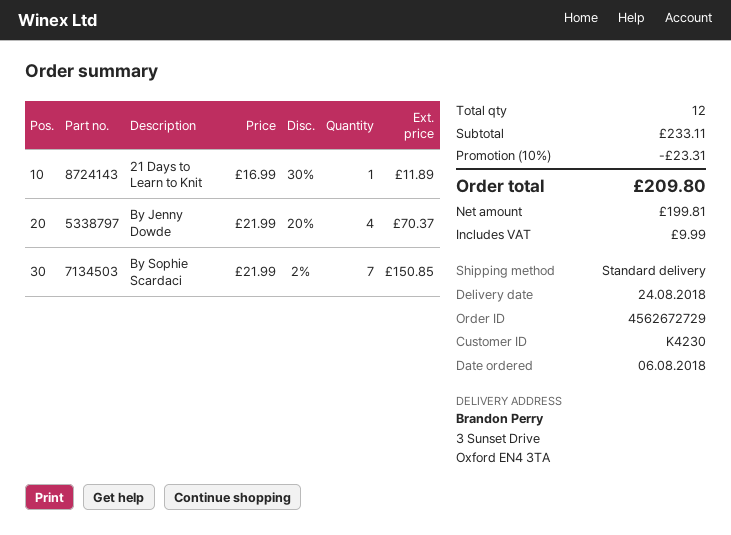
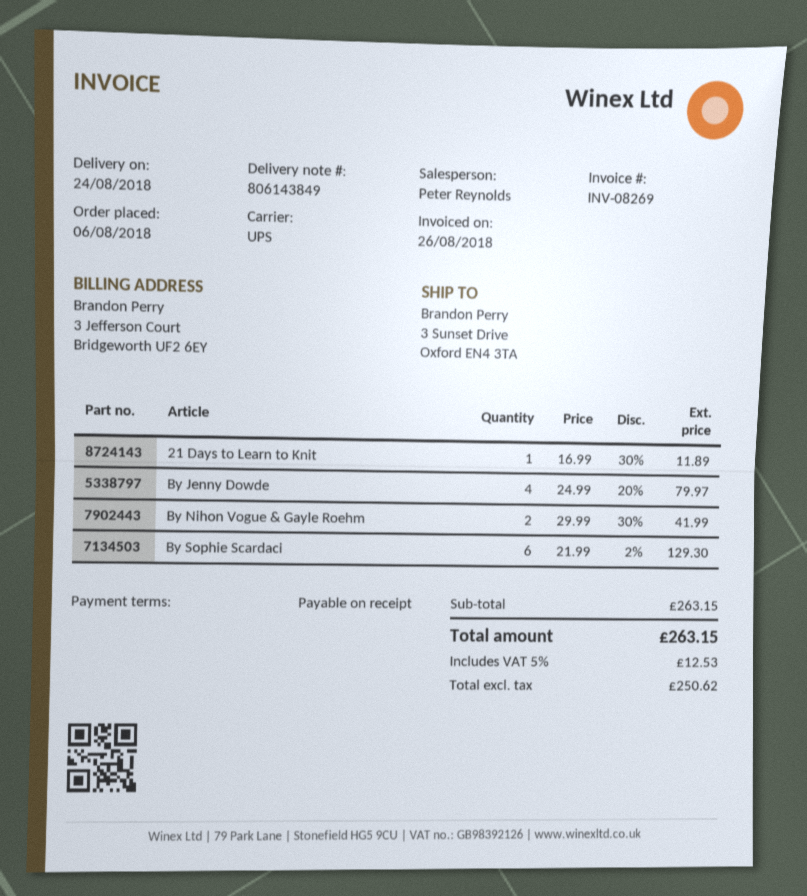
shipping method: standard -> UPS
By Jenny Dowde: 4 x 21.99 - 20% = 70.37 -> 4 x 24.99 - 20% = 79.97
By Sophie Scardaci: 7 x 21.99 - 2% = 150.85 -> 6 x 21.99 - 2% = 129.30
By Nihon Vogue & Gayle Roehm: none -> 2 x 29.99 - 30% = 41.99
subtotal: 233.11 -> 263.15
discount: 10% = 23.31 -> none
net: 199.81 -> 250.62
tax: 9.99 -> 12.53
total: 209.80 -> 263.15

